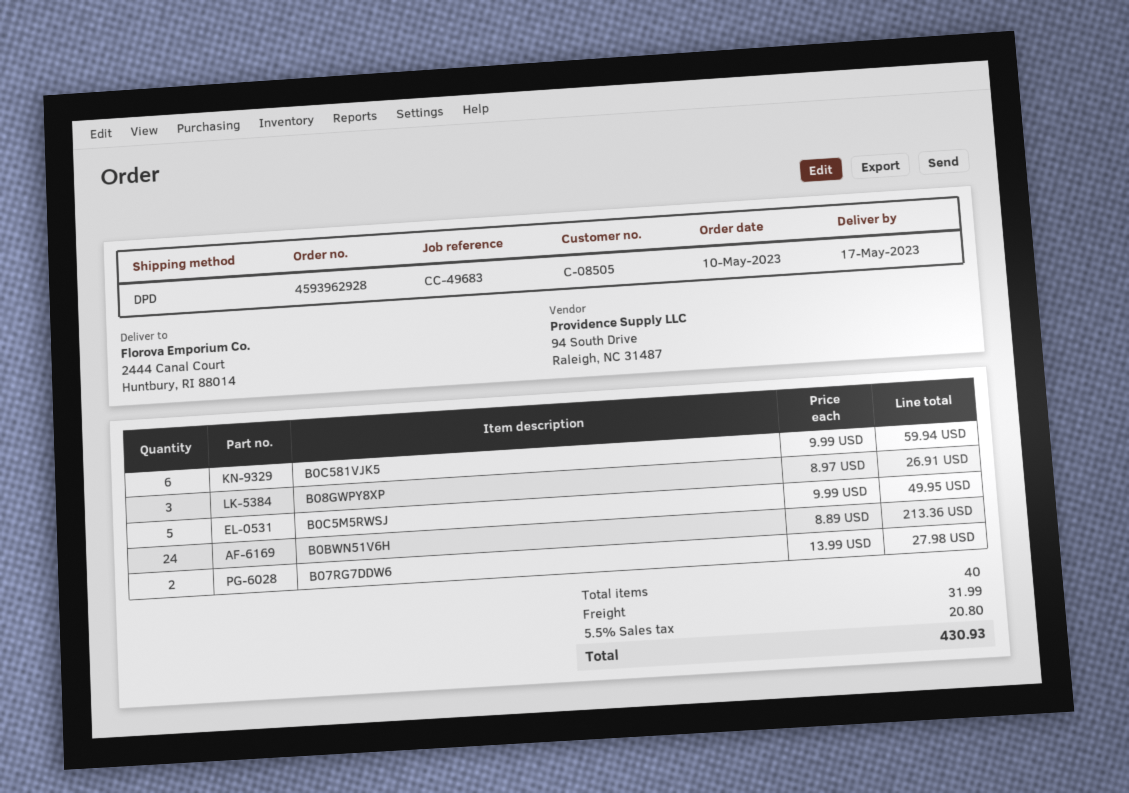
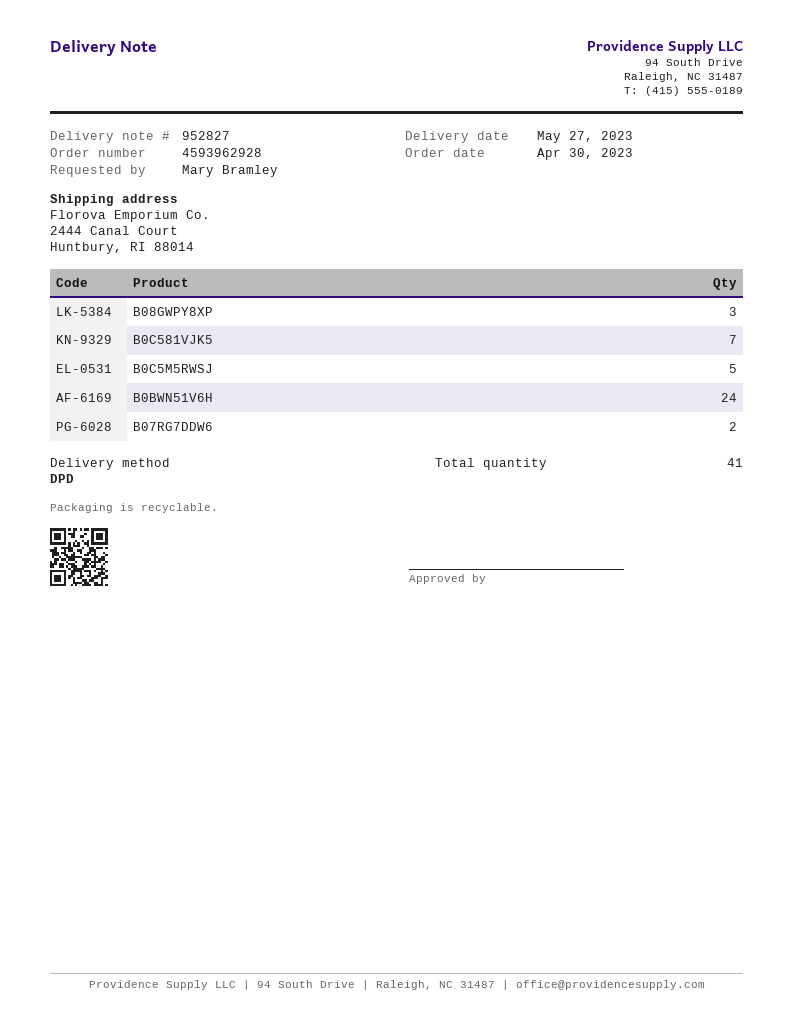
order date: 2023-05-10 -> 2023-04-30
delivery date: 2023-05-17 -> 2023-05-27
B0C581VJK5: 6 -> 7
total quantity: 40 -> 41

